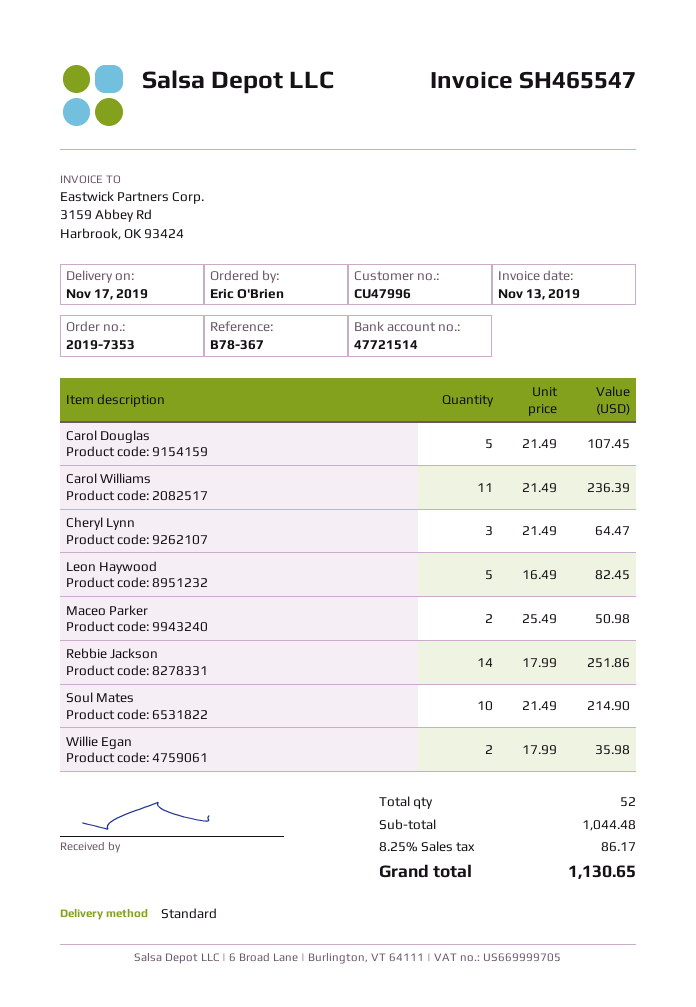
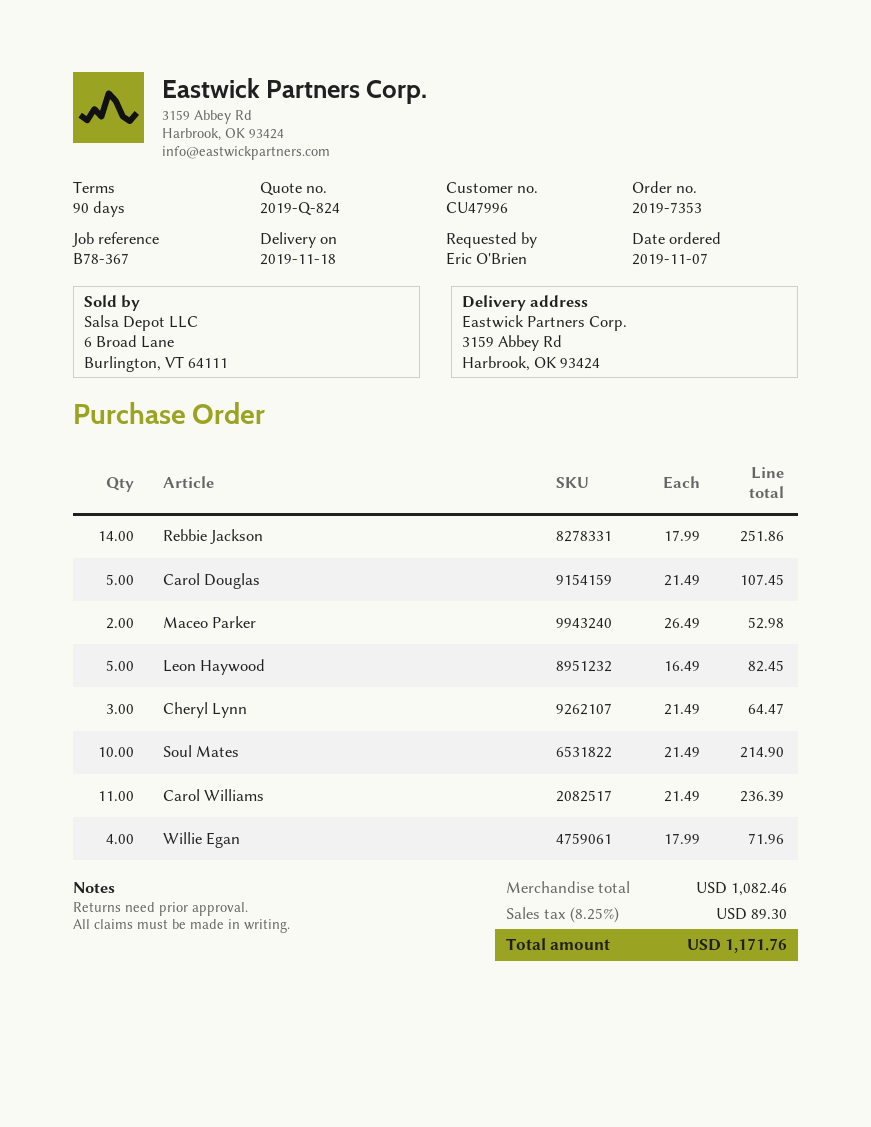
delivery date: 2019-11-17 -> 2019-11-18
Maceo Parker: 2 x 25.49 = 50.98 -> 2 x 26.49 = 52.98
Willie Egan: 2 x 17.99 = 35.98 -> 4 x 17.99 = 71.96
subtotal: 1044.48 -> 1082.46
tax: 8.25% = 86.17 -> 8.25% = 89.30
total: 1130.65 -> 1171.76

